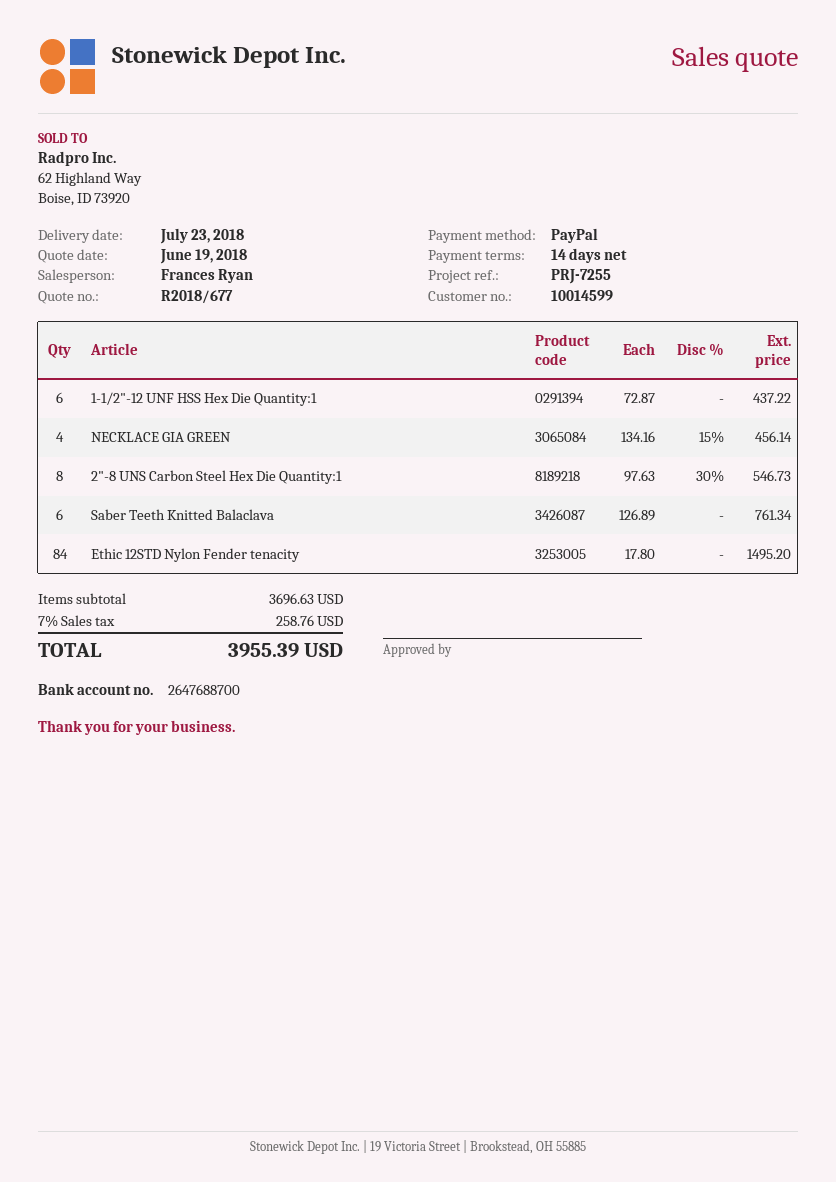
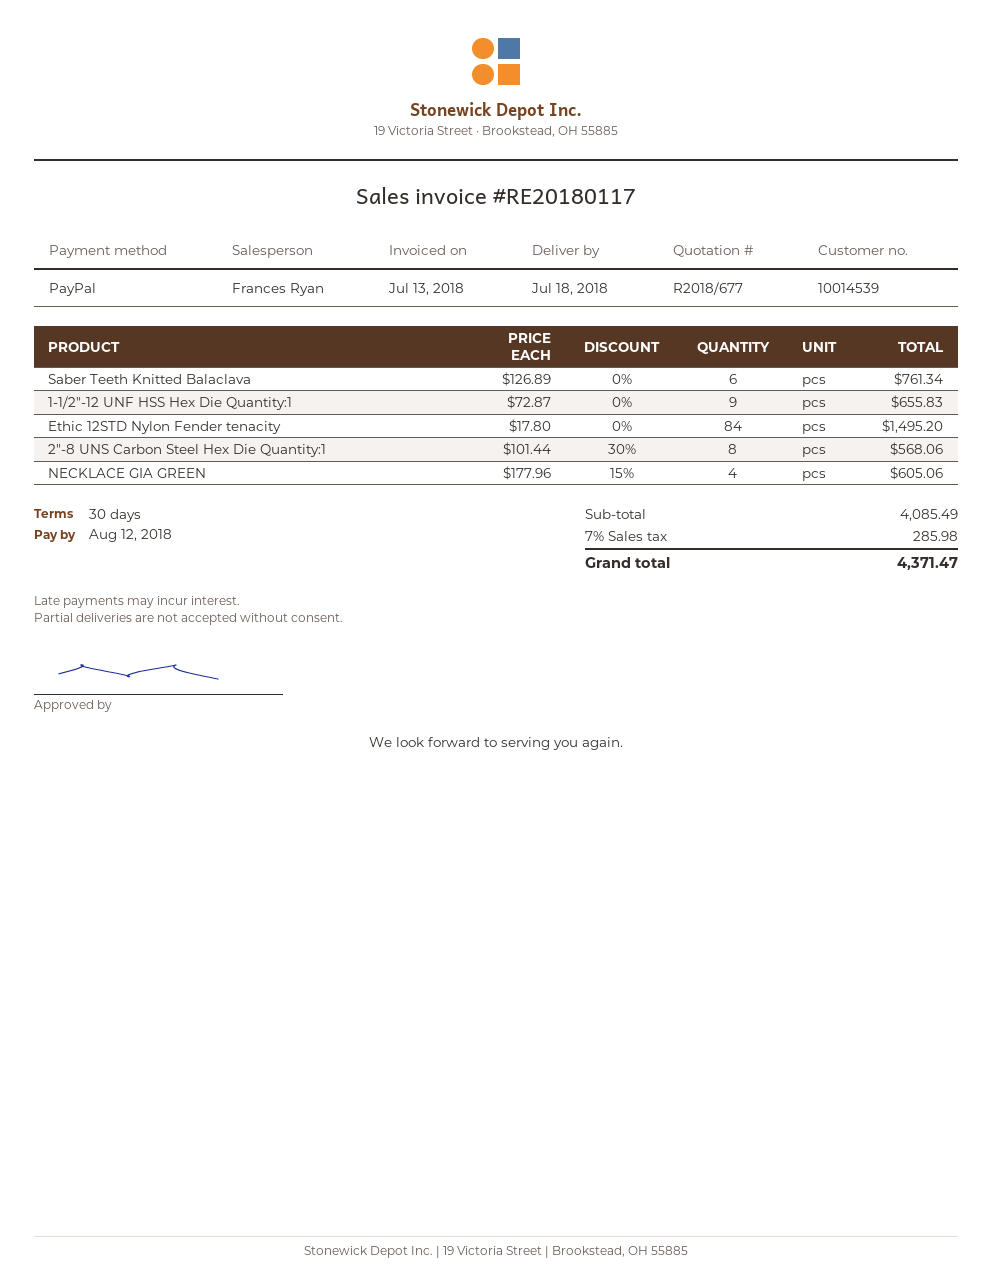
delivery date: 2018-07-23 -> 2018-07-18
payment terms: 14 days -> 30 days
customer number: 10014599 -> 10014539
1-1/2"-12 UNF HSS Hex Die Quantity:1: 6 x 72.87 = 437.22 -> 9 x 72.87 = 655.83
NECKLACE GIA GREEN: 4 x 134.16 - 15% = 456.14 -> 4 x 177.96 - 15% = 605.06
2"-8 UNS Carbon Steel Hex Die Quantity:1: 8 x 97.63 - 30% = 546.73 -> 8 x 101.44 - 30% = 568.06
subtotal: 3696.63 -> 4085.49
tax: 7% = 258.76 -> 7% = 285.98
total: 3955.39 -> 4371.47

